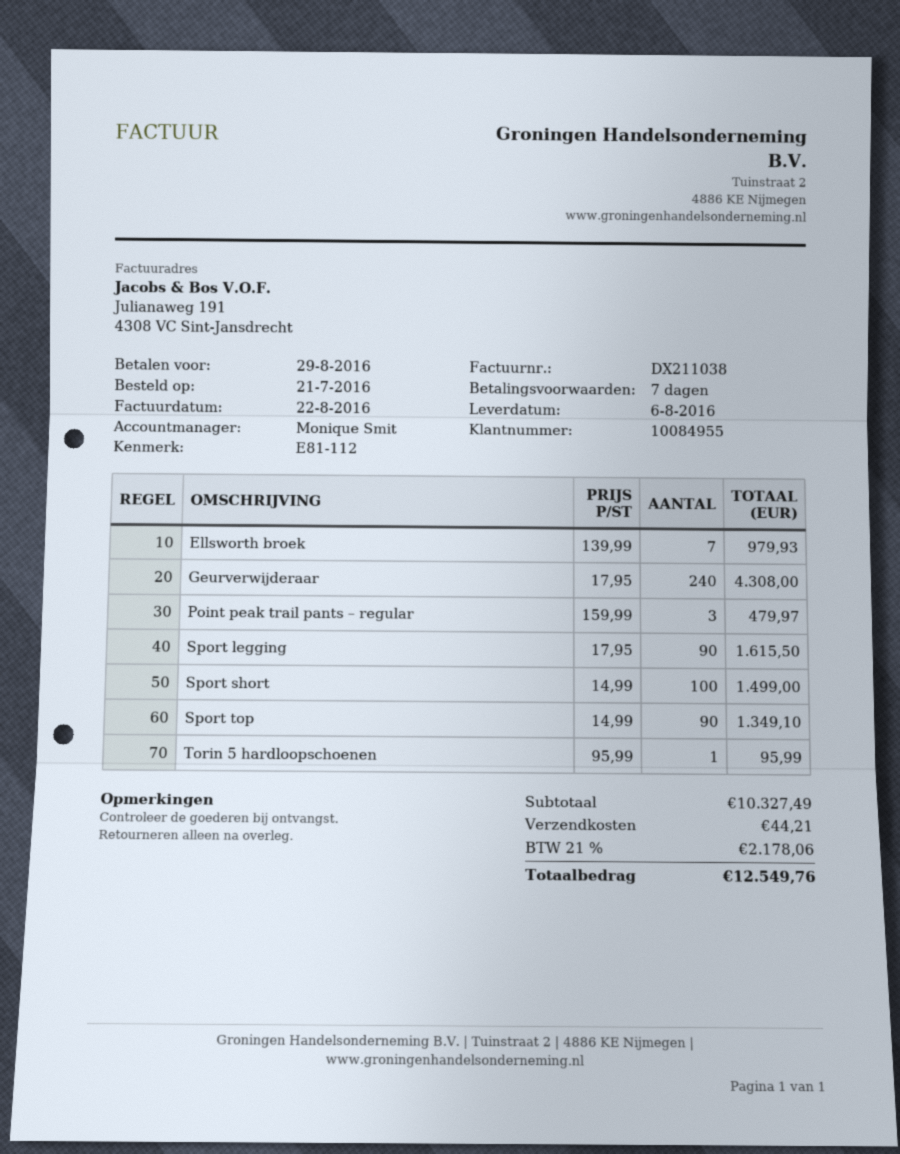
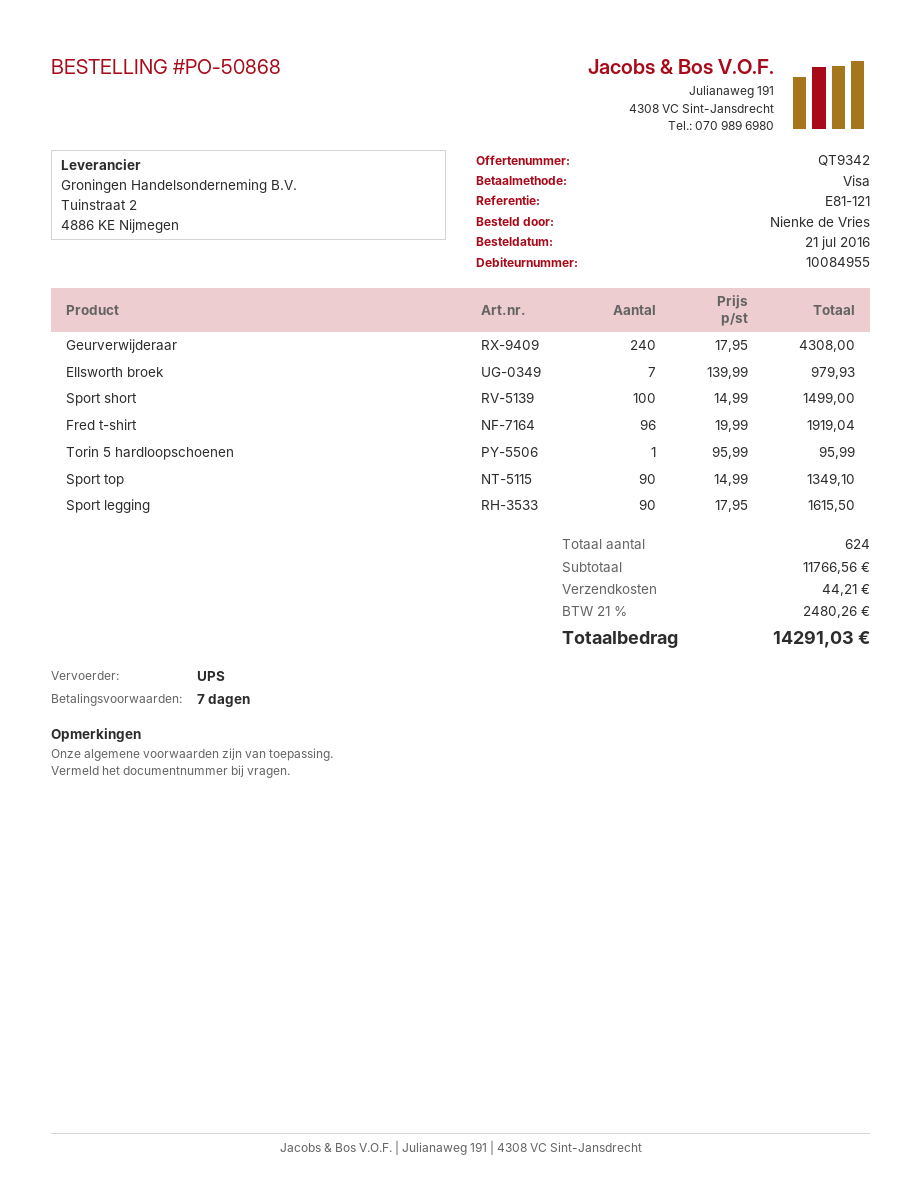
reference: E81-112 -> E81-121
Point peak trail pants – regular: 3 x 159.99 = 479.97 -> none
Fred t-shirt: none -> 96 x 19.99 = 1919.04
subtotal: 10327.49 -> 11766.56
tax: 21% = 2178.06 -> 21% = 2480.26
total: 12549.76 -> 14291.03

